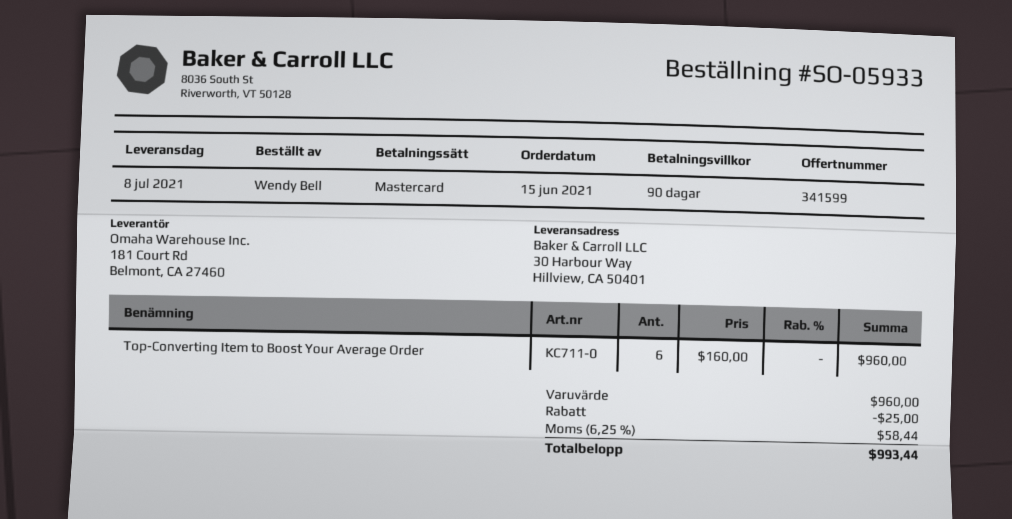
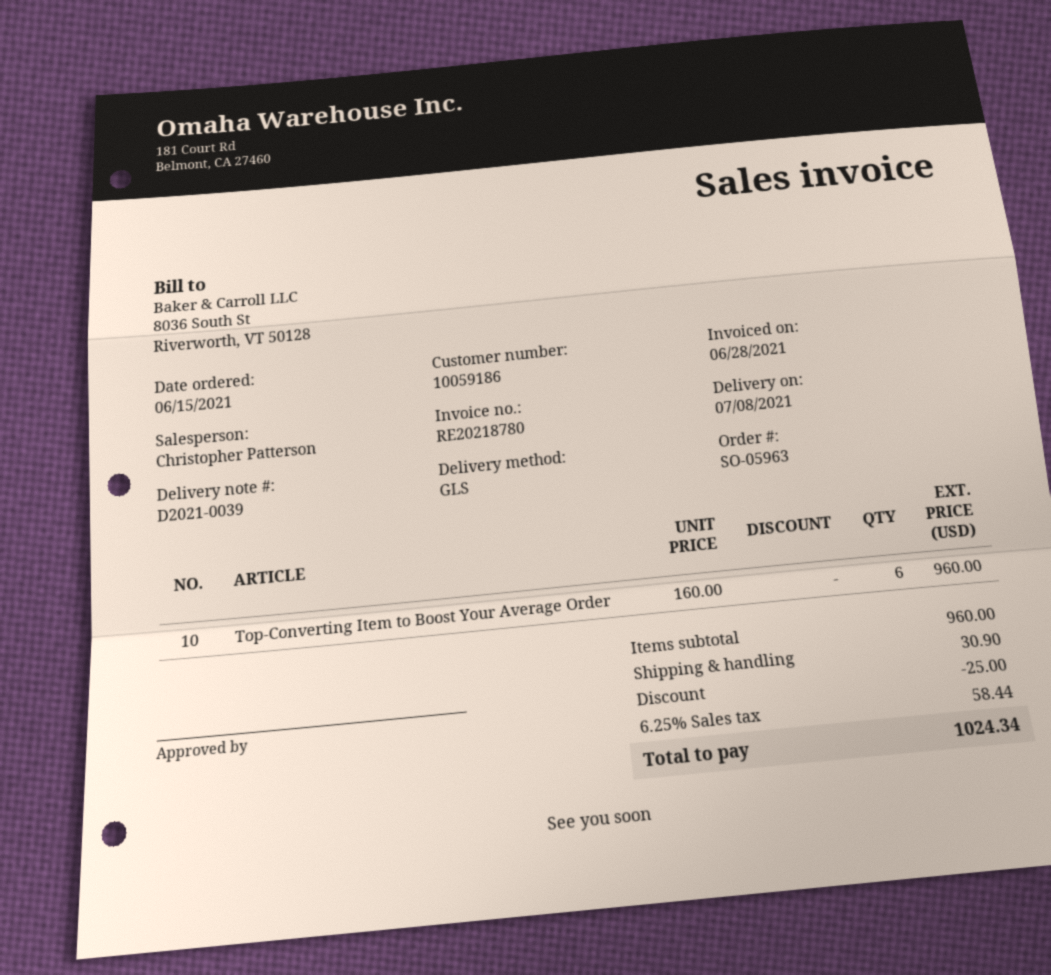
order number: SO-05933 -> SO-05963
shipping: none -> 30.90
total: 993.44 -> 1024.34

